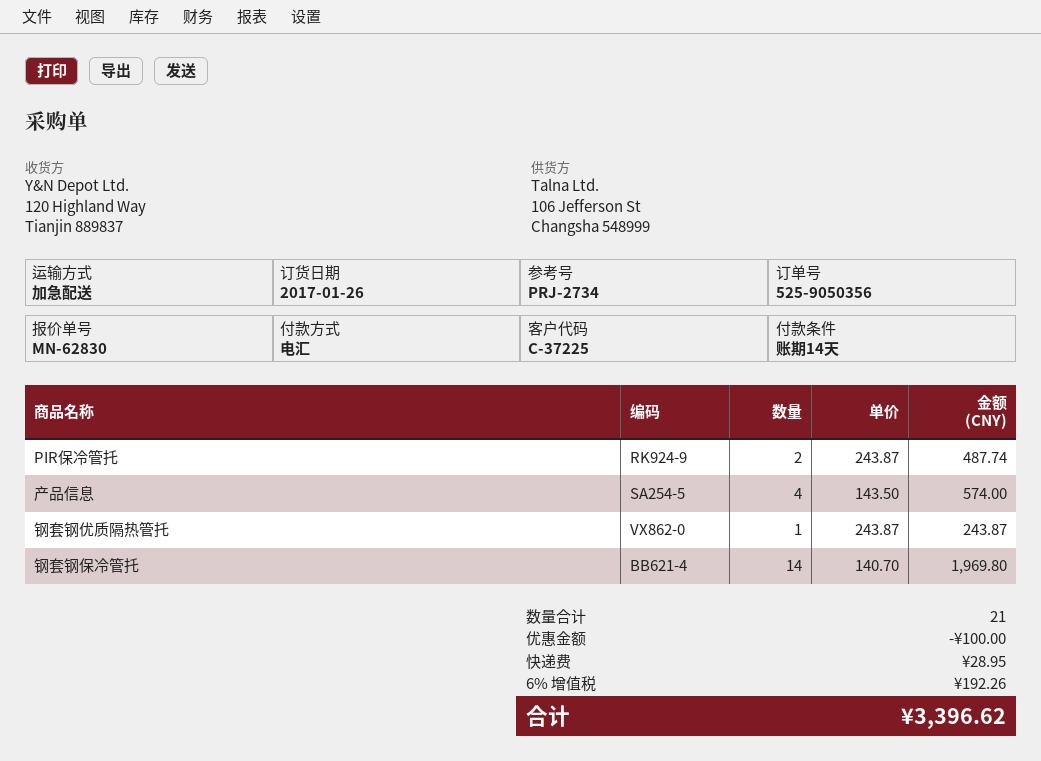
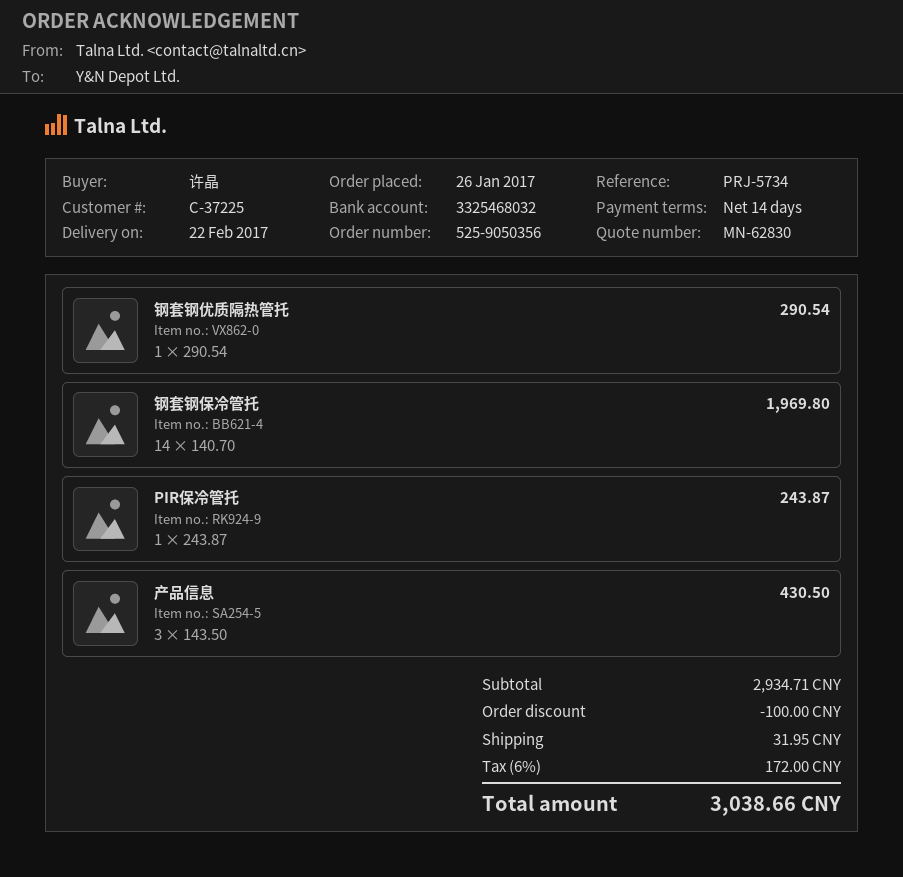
reference: PRJ-2734 -> PRJ-5734
PIR保冷管托: 2 x 243.87 = 487.74 -> 1 x 243.87 = 243.87
产品信息: 4 x 143.50 = 574.00 -> 3 x 143.50 = 430.50
钢套钢优质隔热管托: 1 x 243.87 = 243.87 -> 1 x 290.54 = 290.54
shipping: 28.95 -> 31.95
tax: 6% = 192.26 -> 6% = 172.00
total: 3396.62 -> 3038.66

